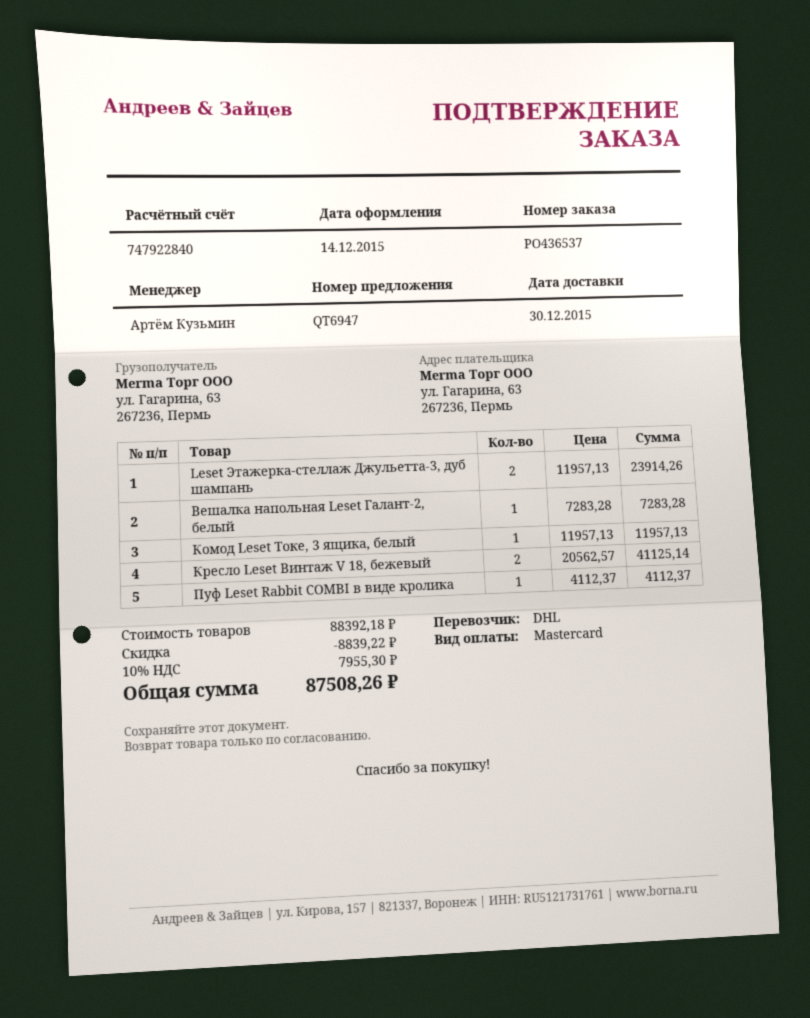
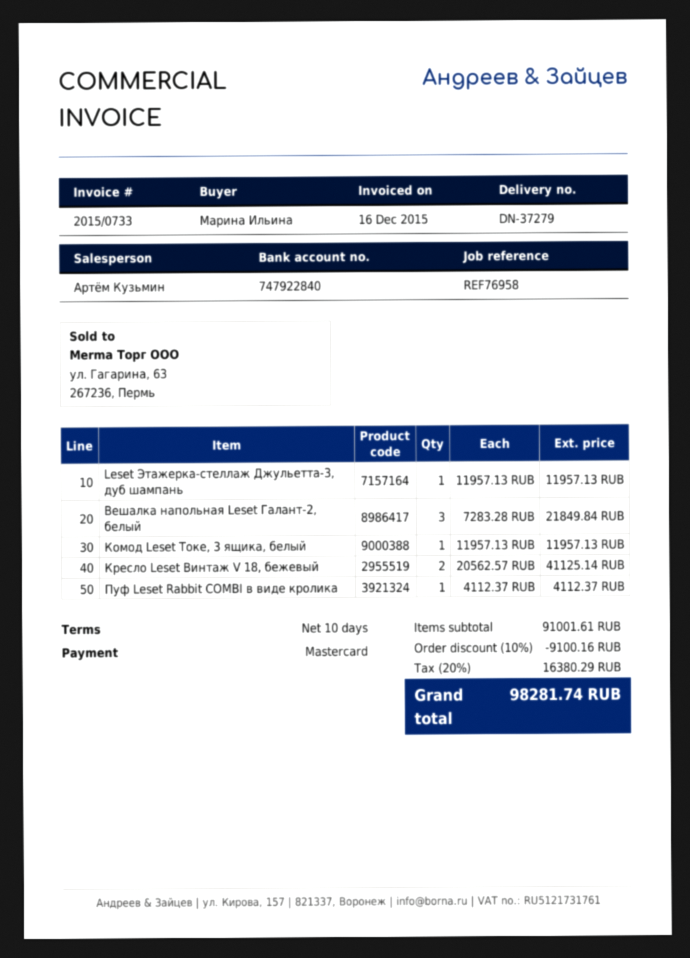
Leset Этажерка-стеллаж Джульетта-3, дуб шампань: 2 x 11957.13 = 23914.26 -> 1 x 11957.13 = 11957.13
Вешалка напольная Leset Галант-2, белый: 1 x 7283.28 = 7283.28 -> 3 x 7283.28 = 21849.84
subtotal: 88392.18 -> 91001.61
discount: 8839.22 -> 9100.16
tax: 10% = 7955.30 -> 20% = 16380.29
total: 87508.26 -> 98281.74

